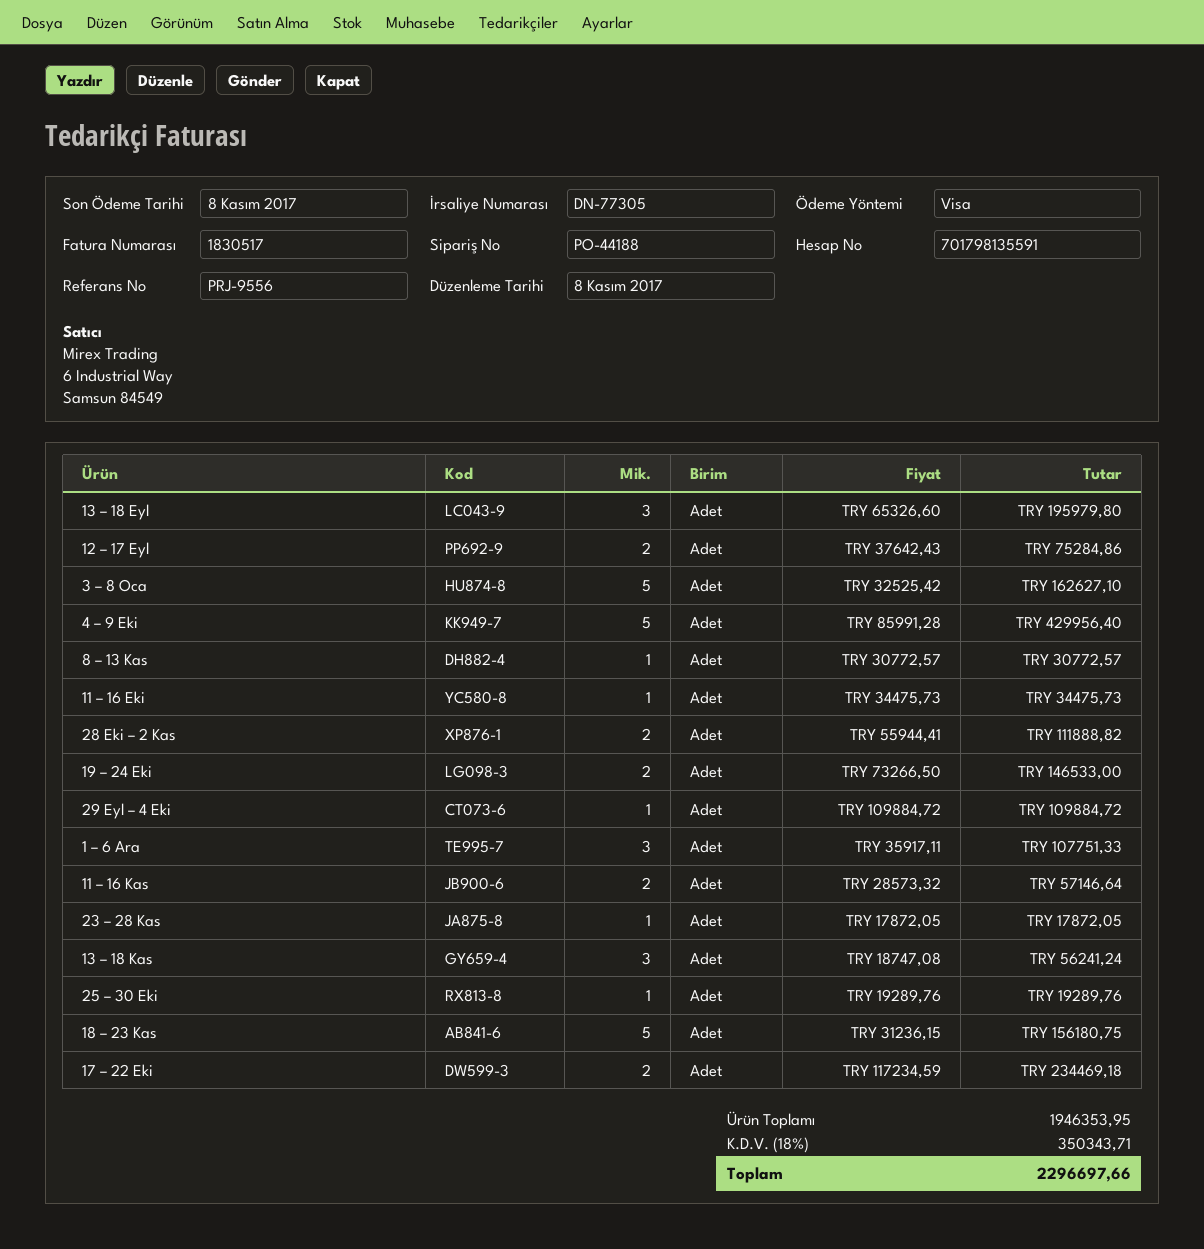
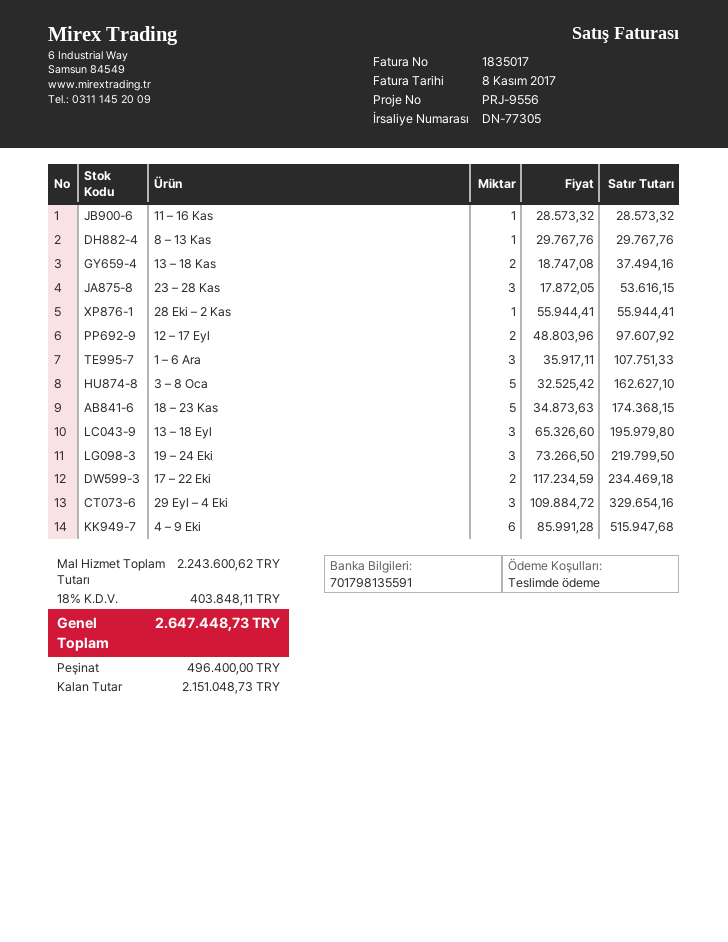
invoice number: 1830517 -> 1835017
12 – 17 Eyl: 2 x 37642.43 = 75284.86 -> 2 x 48803.96 = 97607.92
4 – 9 Eki: 5 x 85991.28 = 429956.40 -> 6 x 85991.28 = 515947.68
8 – 13 Kas: 1 x 30772.57 = 30772.57 -> 1 x 29767.76 = 29767.76
11 – 16 Eki: 1 x 34475.73 = 34475.73 -> none
28 Eki – 2 Kas: 2 x 55944.41 = 111888.82 -> 1 x 55944.41 = 55944.41
19 – 24 Eki: 2 x 73266.50 = 146533.00 -> 3 x 73266.50 = 219799.50
29 Eyl – 4 Eki: 1 x 109884.72 = 109884.72 -> 3 x 109884.72 = 329654.16
11 – 16 Kas: 2 x 28573.32 = 57146.64 -> 1 x 28573.32 = 28573.32
23 – 28 Kas: 1 x 17872.05 = 17872.05 -> 3 x 17872.05 = 53616.15
13 – 18 Kas: 3 x 18747.08 = 56241.24 -> 2 x 18747.08 = 37494.16
25 – 30 Eki: 1 x 19289.76 = 19289.76 -> none
18 – 23 Kas: 5 x 31236.15 = 156180.75 -> 5 x 34873.63 = 174368.15
subtotal: 1946353.95 -> 2243600.62
tax: 18% = 350343.71 -> 18% = 403848.11
total: 2296697.66 -> 2647448.73

